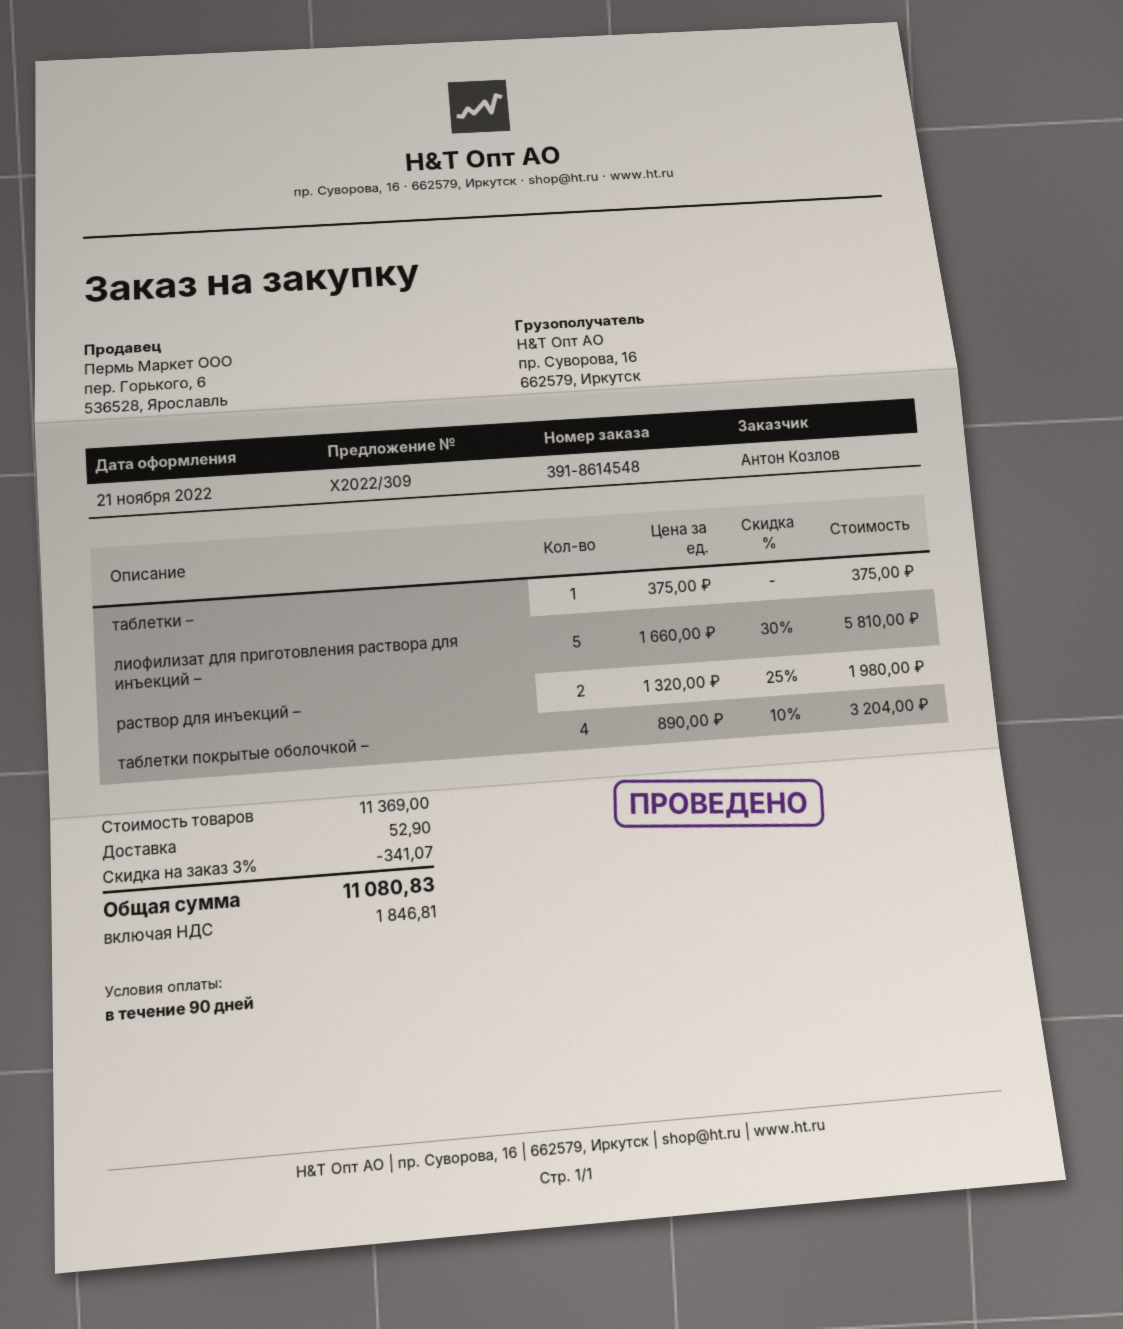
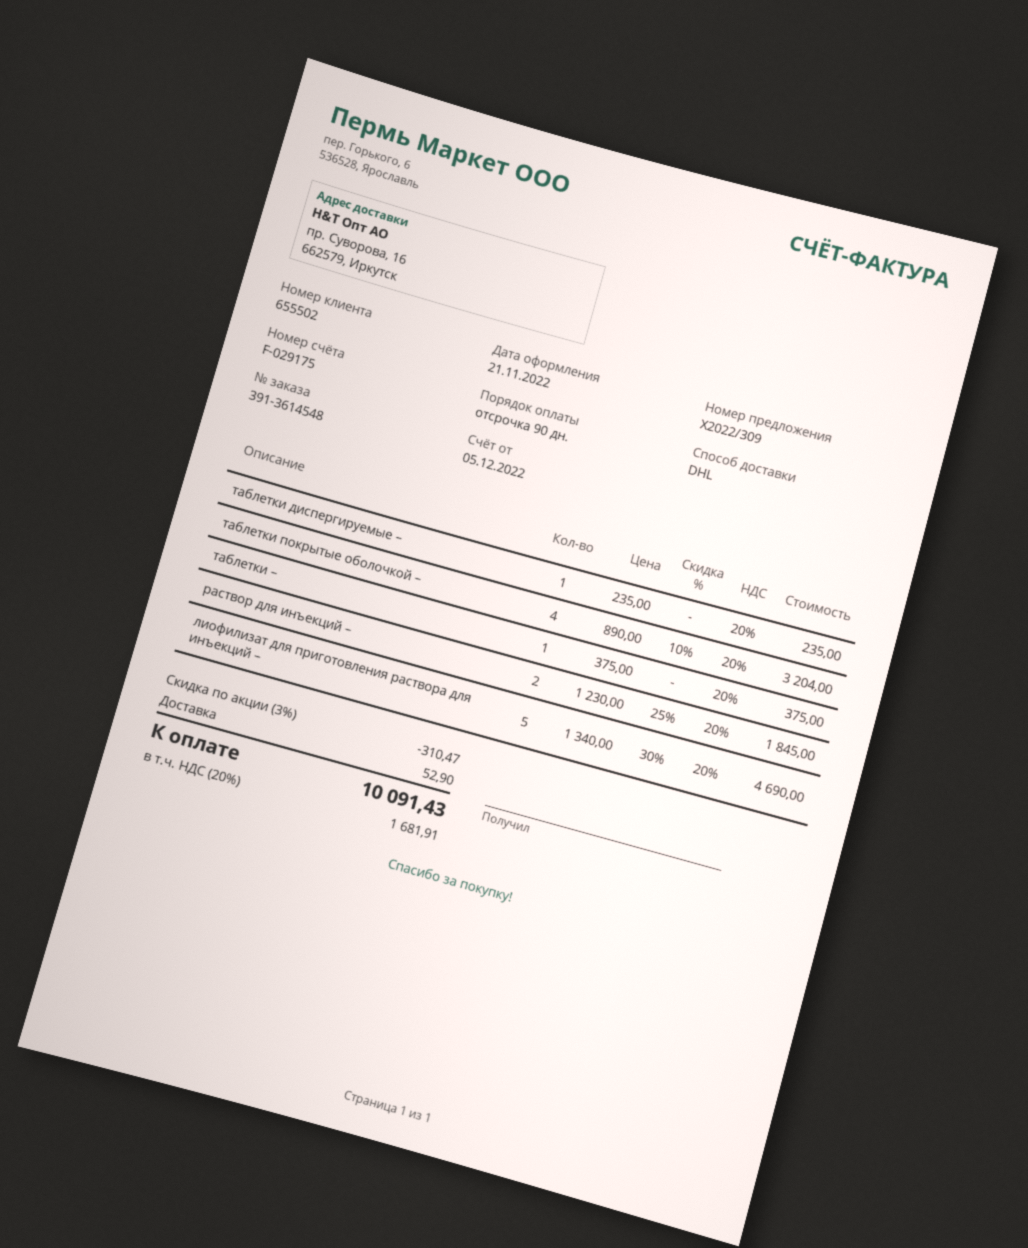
order number: 391-8614548 -> 391-3614548
лиофилизат для приготовления раствора для инъекций –: 5 x 1660.00 - 30% = 5810.00 -> 5 x 1340.00 - 30% = 4690.00
раствор для инъекций –: 2 x 1320.00 - 25% = 1980.00 -> 2 x 1230.00 - 25% = 1845.00
таблетки диспергируемые –: none -> 1 x 235.00 = 235.00
discount: 3% = 341.07 -> 3% = 310.47
tax: 1846.81 -> 1681.91
total: 11080.83 -> 10091.43

